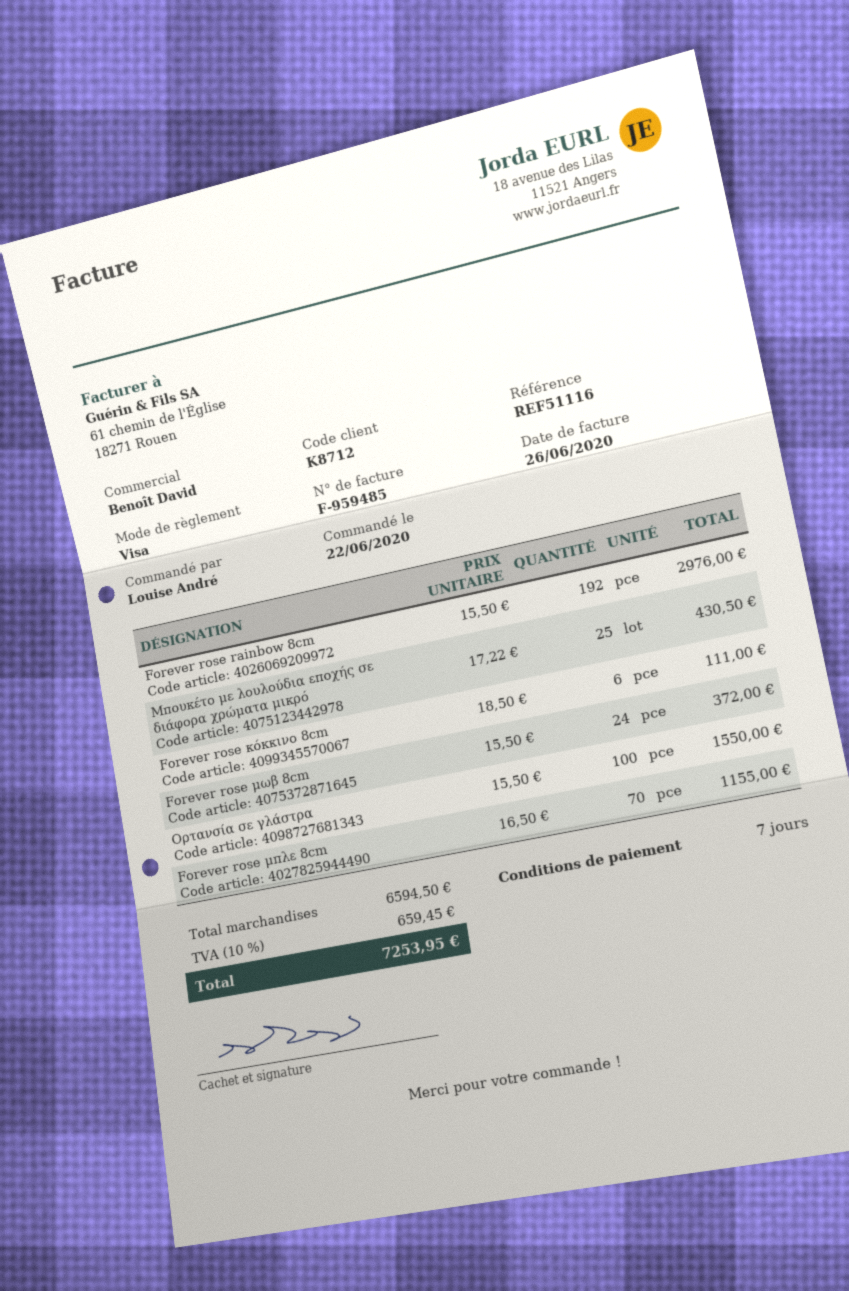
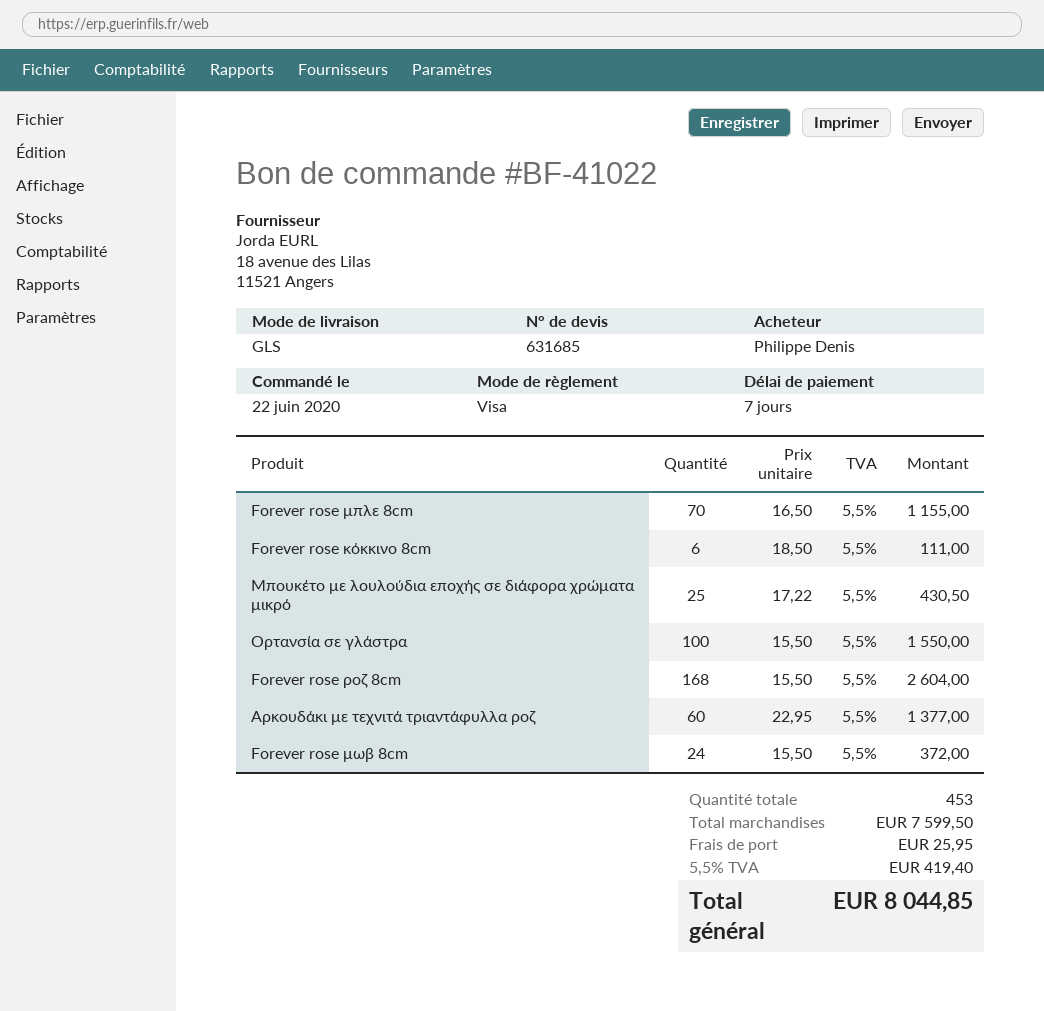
ordered by: Louise André -> Philippe Denis
Forever rose rainbow 8cm: 192 x 15.50 = 2976.00 -> none
Forever rose ροζ 8cm: none -> 168 x 15.50 = 2604.00
Aρκουδάκι με τεχνιτά τριαντάφυλλα ροζ: none -> 60 x 22.95 = 1377.00
subtotal: 6594.50 -> 7599.50
shipping: none -> 25.95
tax: 10% = 659.45 -> 5.5% = 419.40
total: 7253.95 -> 8044.85

